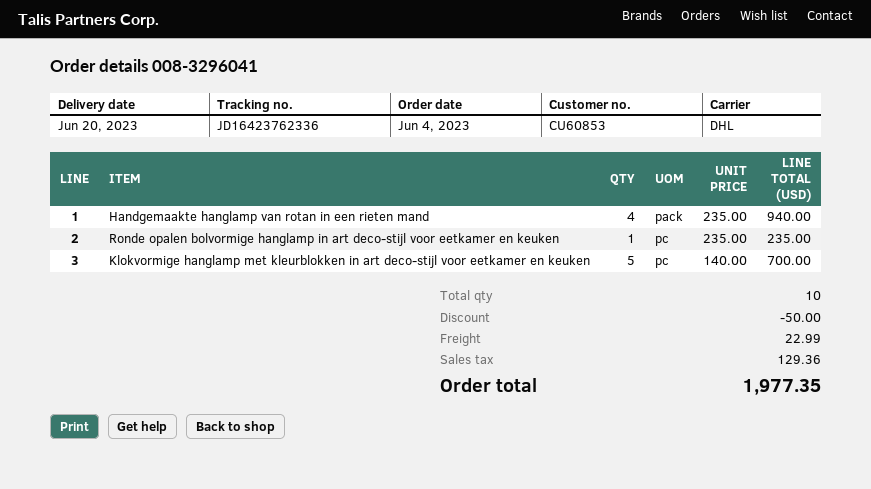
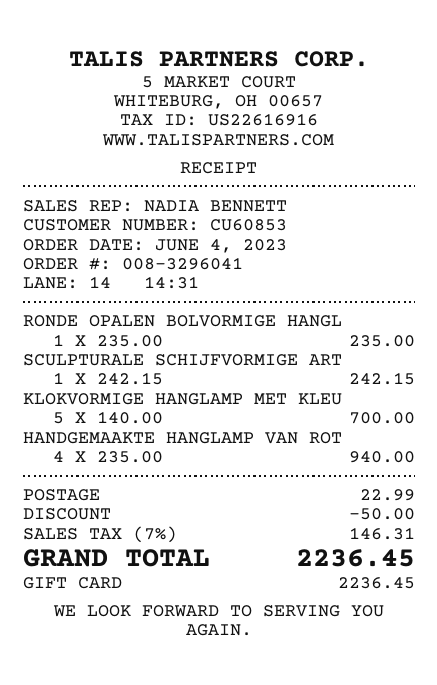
SCULPTURALE SCHIJFVORMIGE ART: none -> 1 x 242.15 = 242.15
tax: 129.36 -> 146.31
total: 1977.35 -> 2236.45

